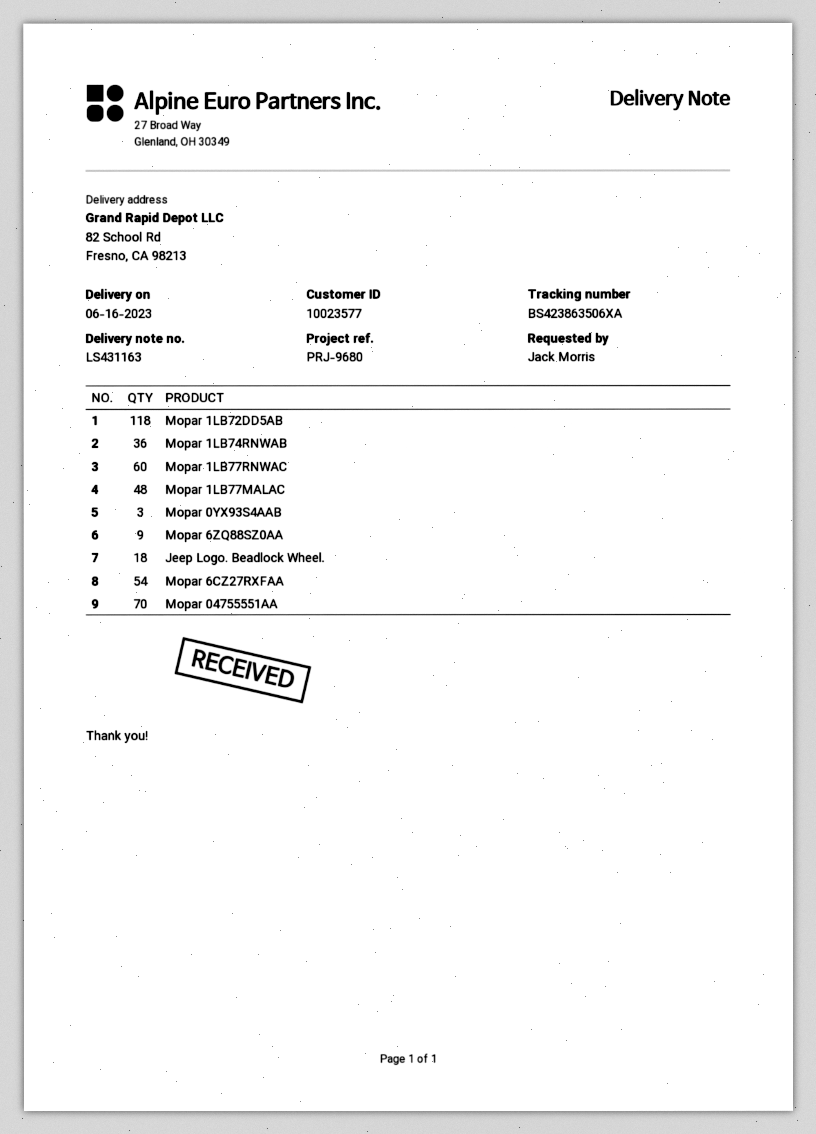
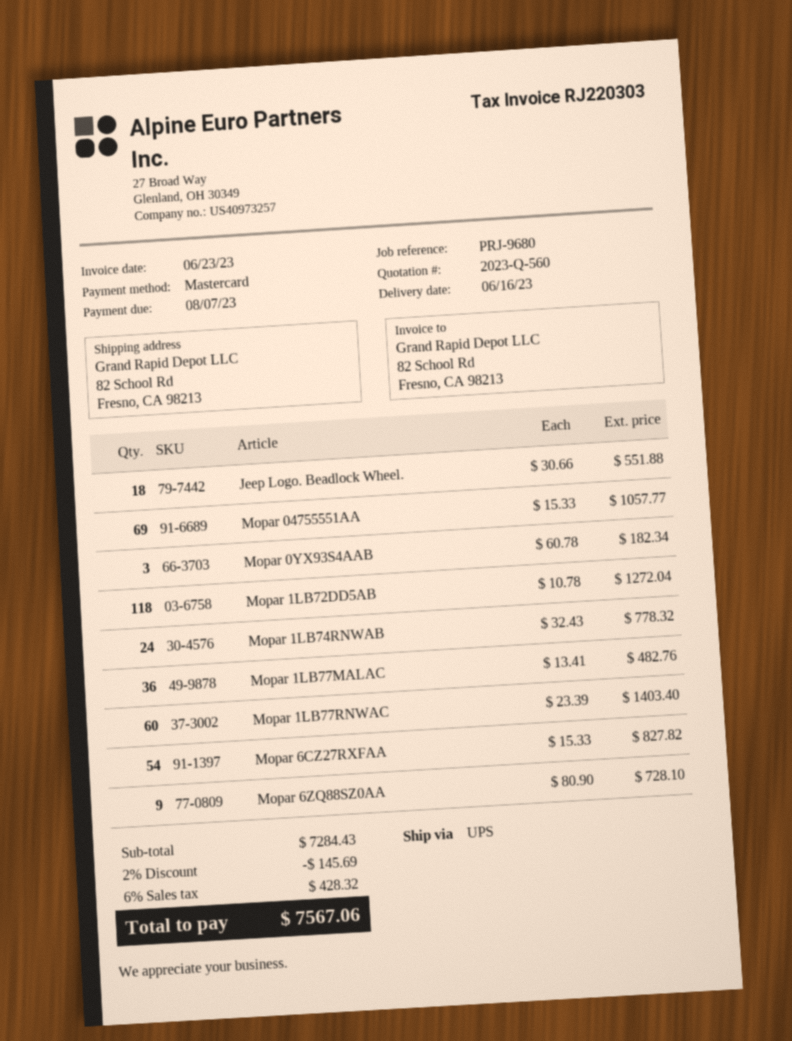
Mopar 1LB74RNWAB: 36 -> 24
Mopar 1LB77MALAC: 48 -> 36
Mopar 04755551AA: 70 -> 69

